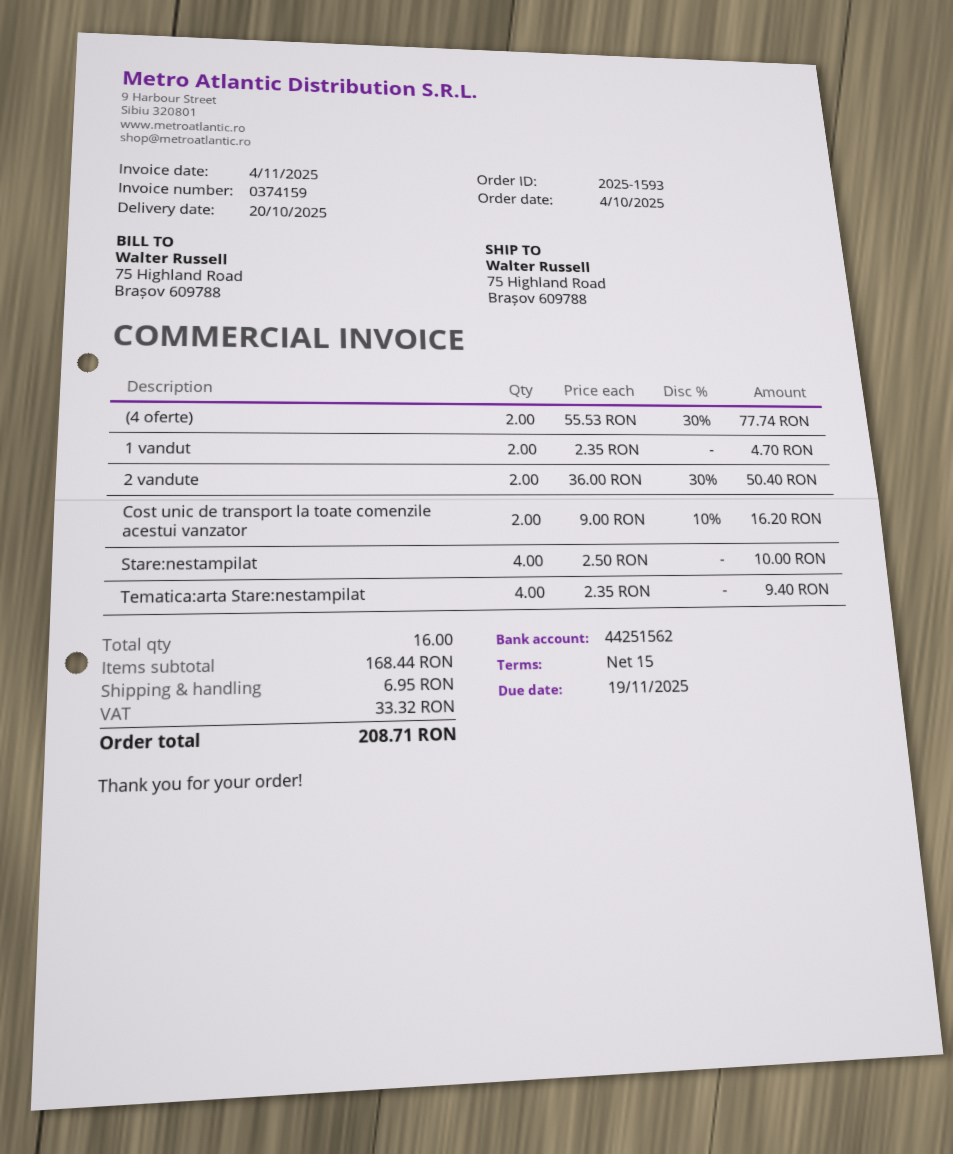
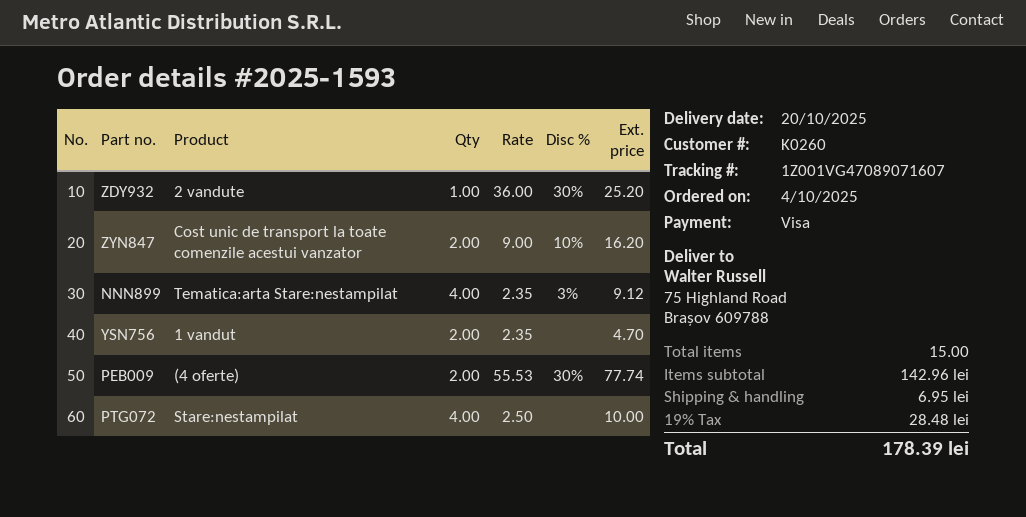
2 vandute: 2 x 36.00 - 30% = 50.40 -> 1 x 36.00 - 30% = 25.20
Tematica:arta Stare:nestampilat: 4 x 2.35 = 9.40 -> 4 x 2.35 - 3% = 9.12
total quantity: 16 -> 15
subtotal: 168.44 -> 142.96
tax: 33.32 -> 28.48
total: 208.71 -> 178.39

